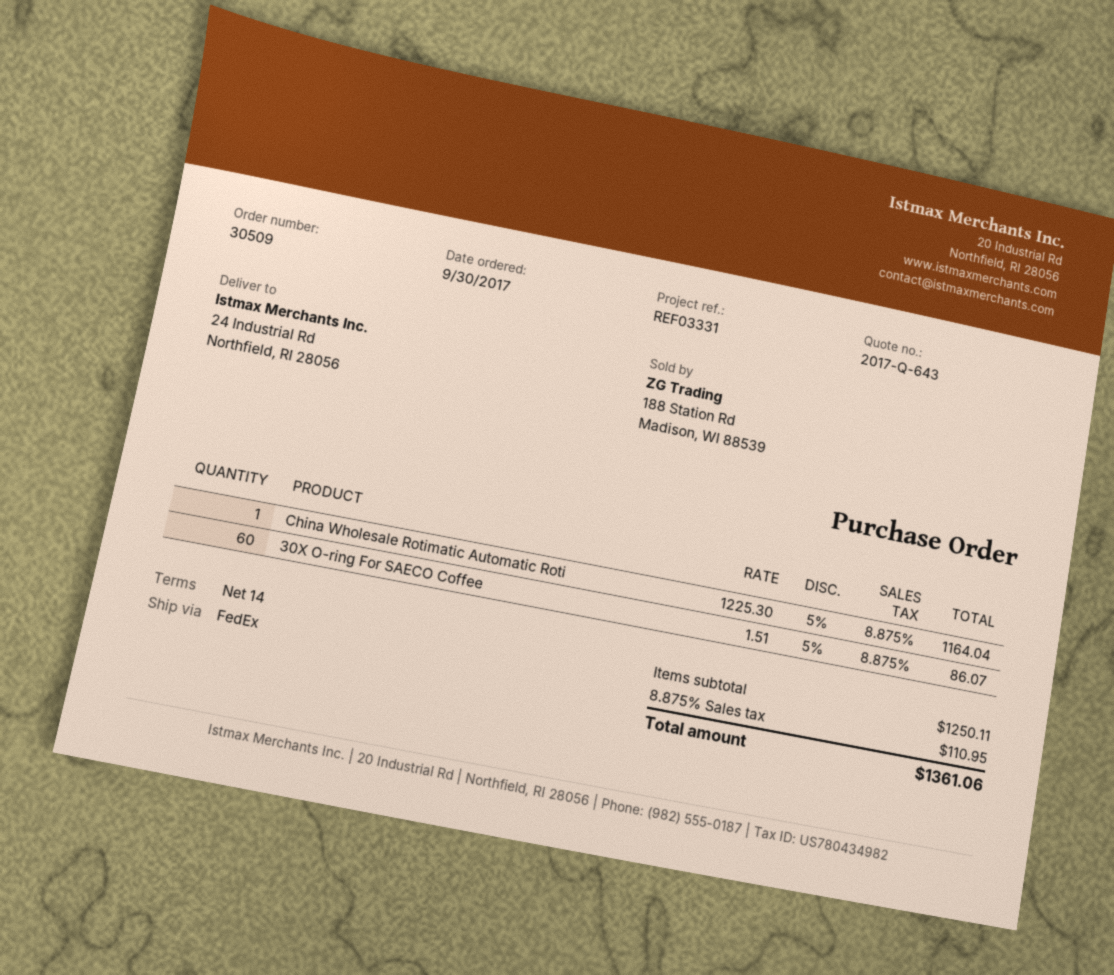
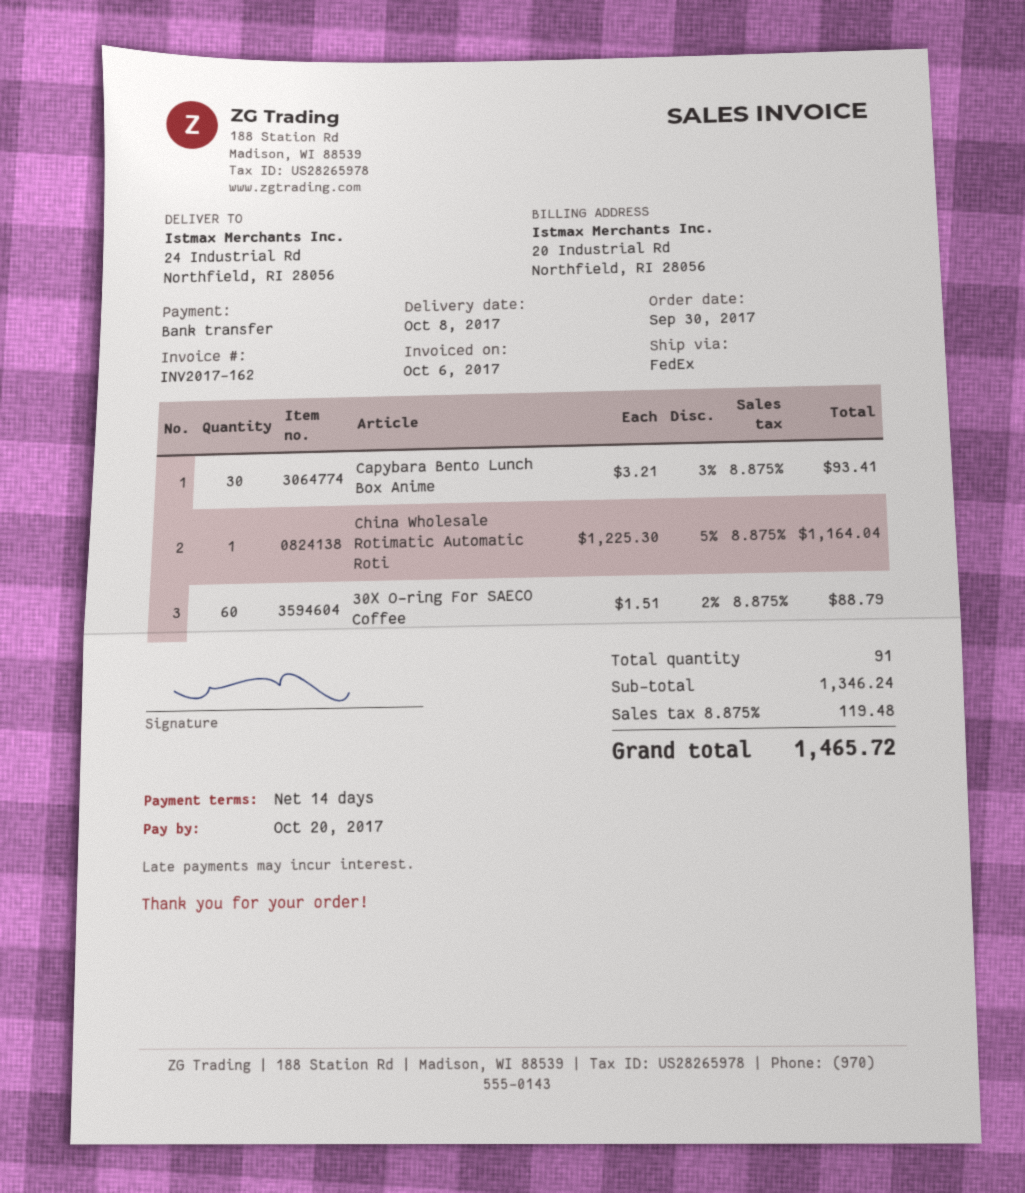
30X O-ring For SAECO Coffee: 60 x 1.51 - 5% = 86.07 -> 60 x 1.51 - 2% = 88.79
Capybara Bento Lunch Box Anime: none -> 30 x 3.21 - 3% = 93.41
subtotal: 1250.11 -> 1346.24
tax: 8.875% = 110.95 -> 8.875% = 119.48
total: 1361.06 -> 1465.72

